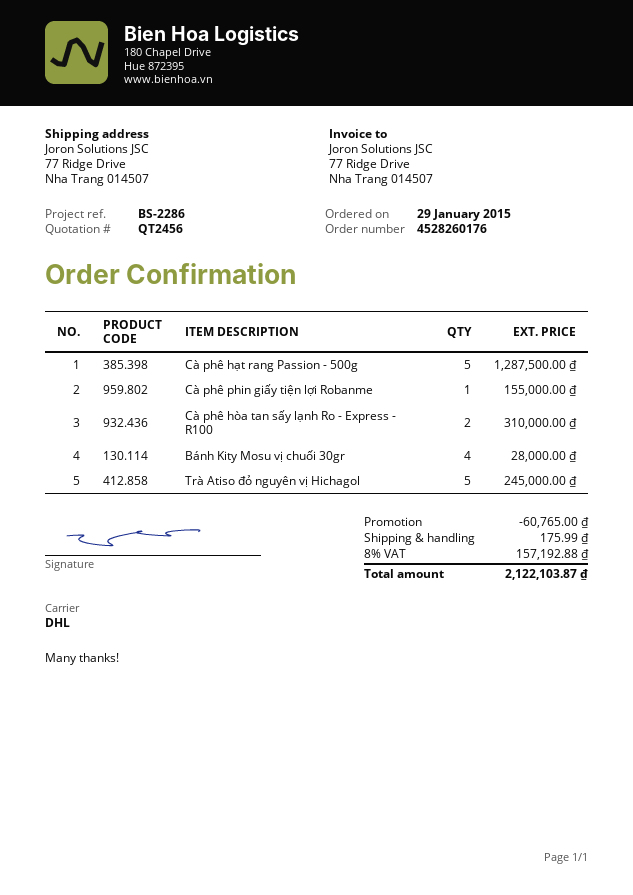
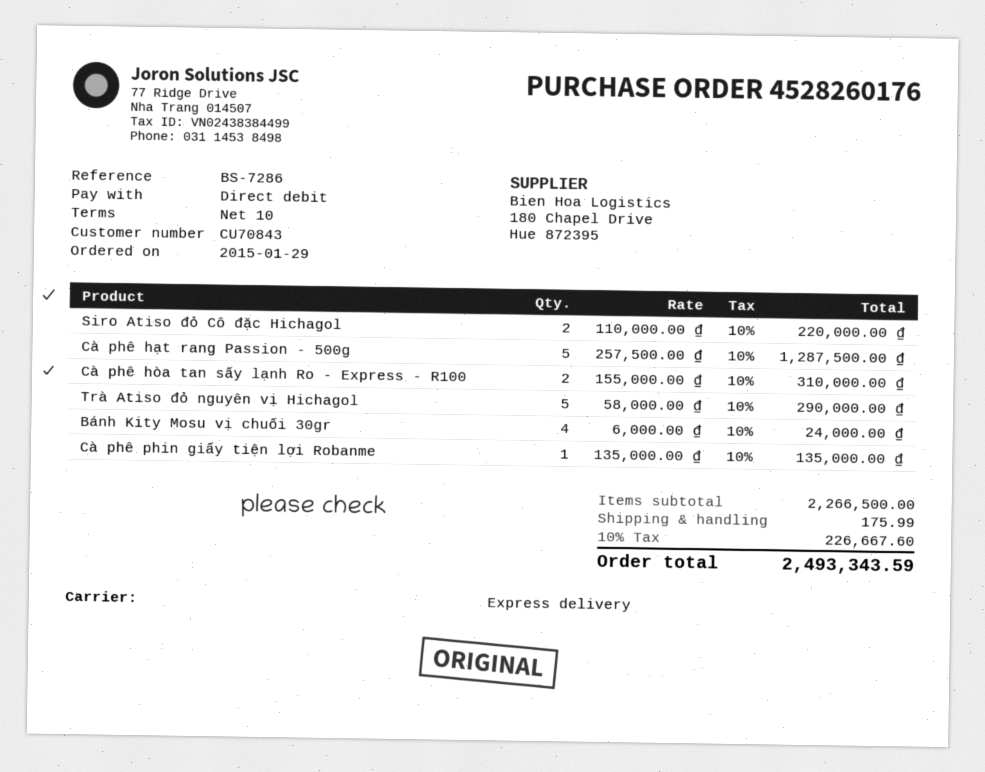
reference: BS-2286 -> BS-7286
shipping method: DHL -> express
Cà phê phin giấy tiện lợi Robanme: 1 for 155000.00 -> 1 for 135000.00
Bánh Kity Mosu vị chuối 30gr: 4 for 28000.00 -> 4 for 24000.00
Trà Atiso đỏ nguyên vị Hichagol: 5 for 245000.00 -> 5 for 290000.00
Siro Atiso đỏ Cô đặc Hichagol: none -> 2 for 220000.00
discount: 60765.00 -> none
tax: 8% = 157192.88 -> 10% = 226667.60
total: 2122103.87 -> 2493343.59

